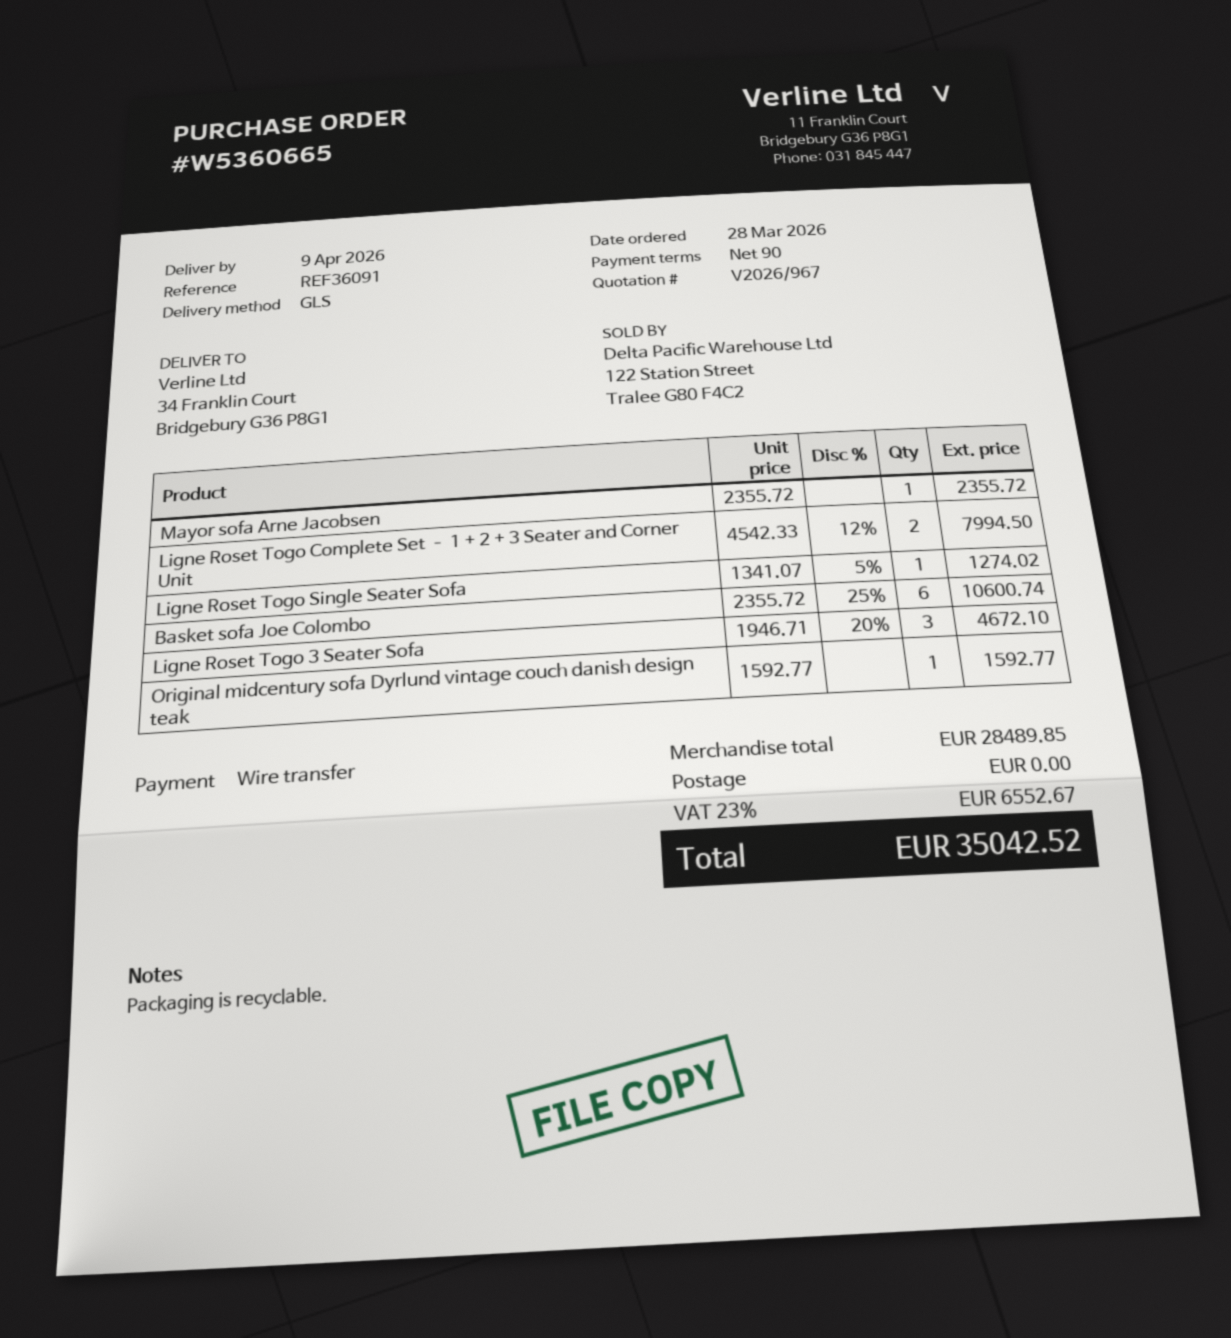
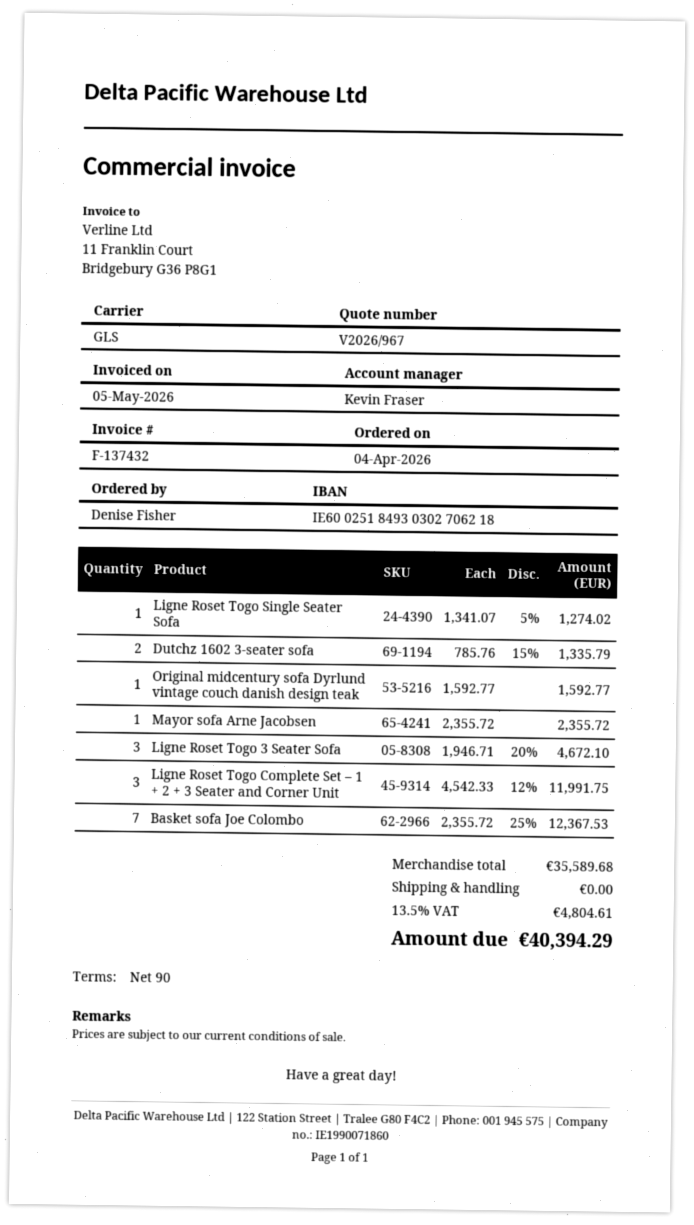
order date: 2026-03-28 -> 2026-04-04
Ligne Roset Togo Complete Set – 1 + 2 + 3 Seater and Corner Unit: 2 x 4542.33 - 12% = 7994.50 -> 3 x 4542.33 - 12% = 11991.75
Basket sofa Joe Colombo: 6 x 2355.72 - 25% = 10600.74 -> 7 x 2355.72 - 25% = 12367.53
Dutchz 1602 3-seater sofa: none -> 2 x 785.76 - 15% = 1335.79
subtotal: 28489.85 -> 35589.68
tax: 23% = 6552.67 -> 13.5% = 4804.61
total: 35042.52 -> 40394.29

